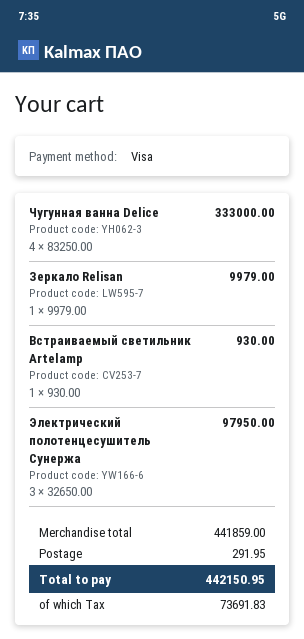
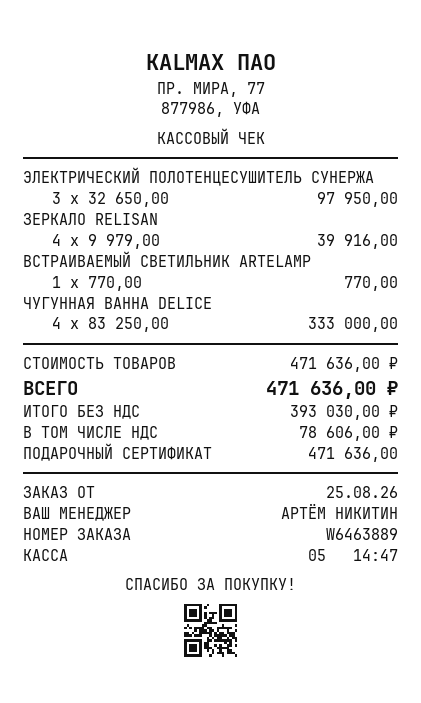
payment method: Visa -> gift card
Зеркало Relisan: 1 x 9979.00 = 9979.00 -> 4 x 9979.00 = 39916.00
Встраиваемый светильник Artelamp: 1 x 930.00 = 930.00 -> 1 x 770.00 = 770.00
subtotal: 441859.00 -> 471636.00
shipping: 291.95 -> none
tax: 73691.83 -> 78606.00
total: 442150.95 -> 471636.00

